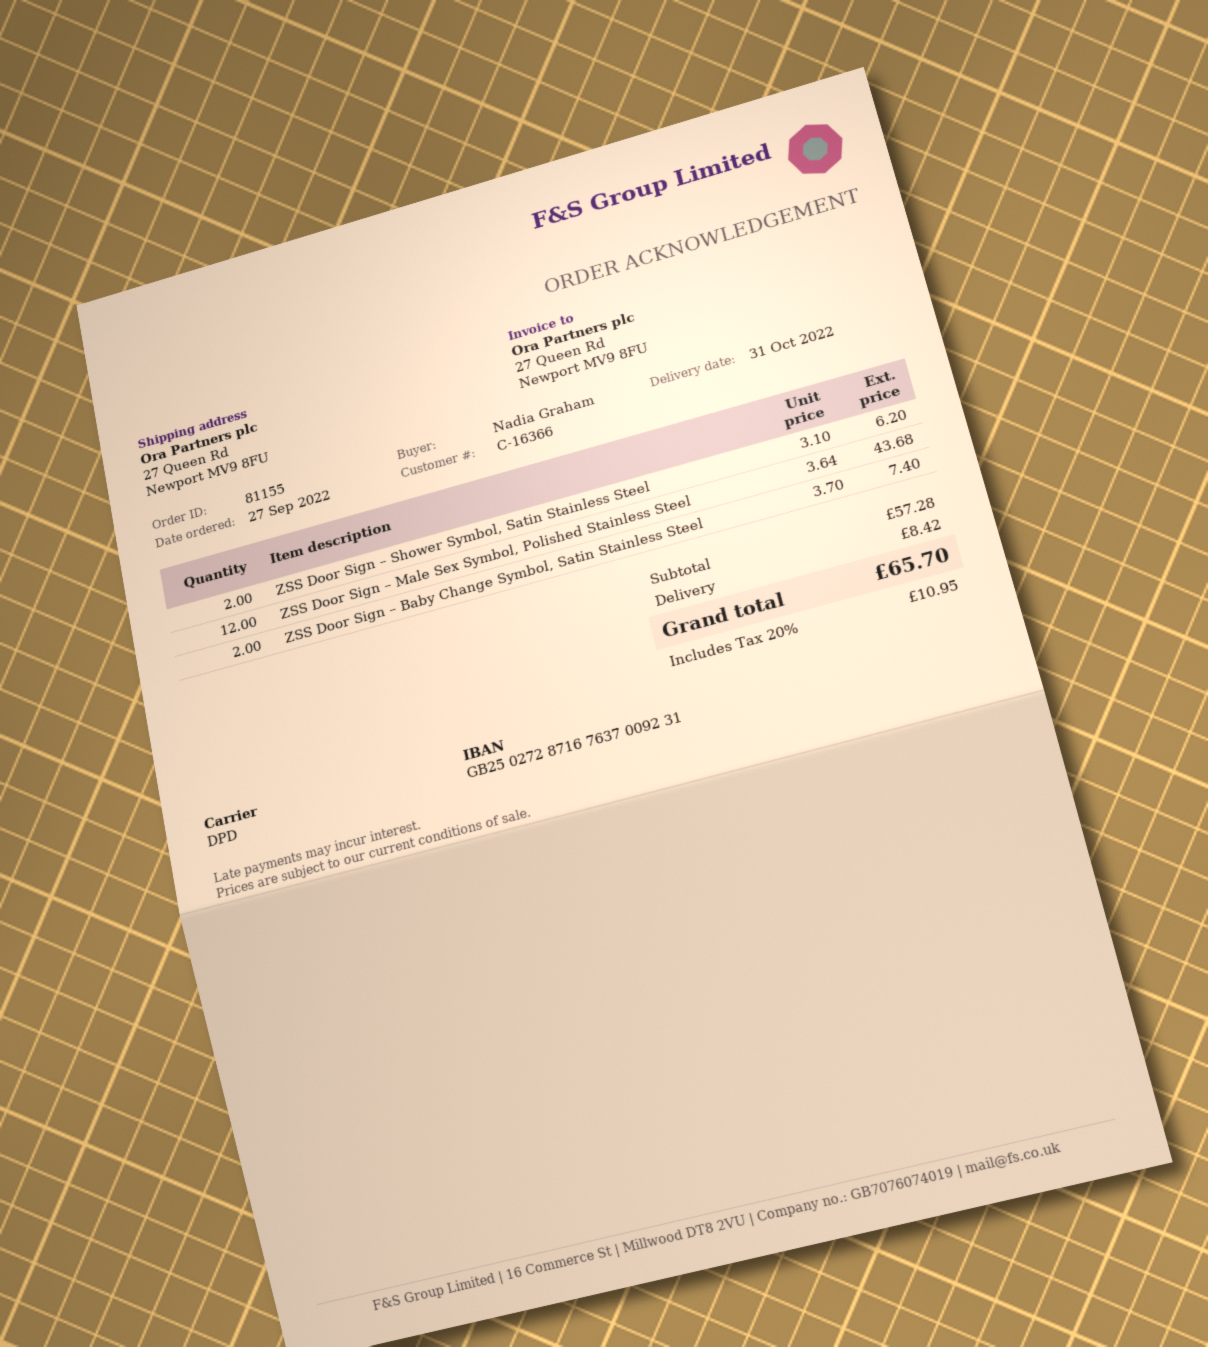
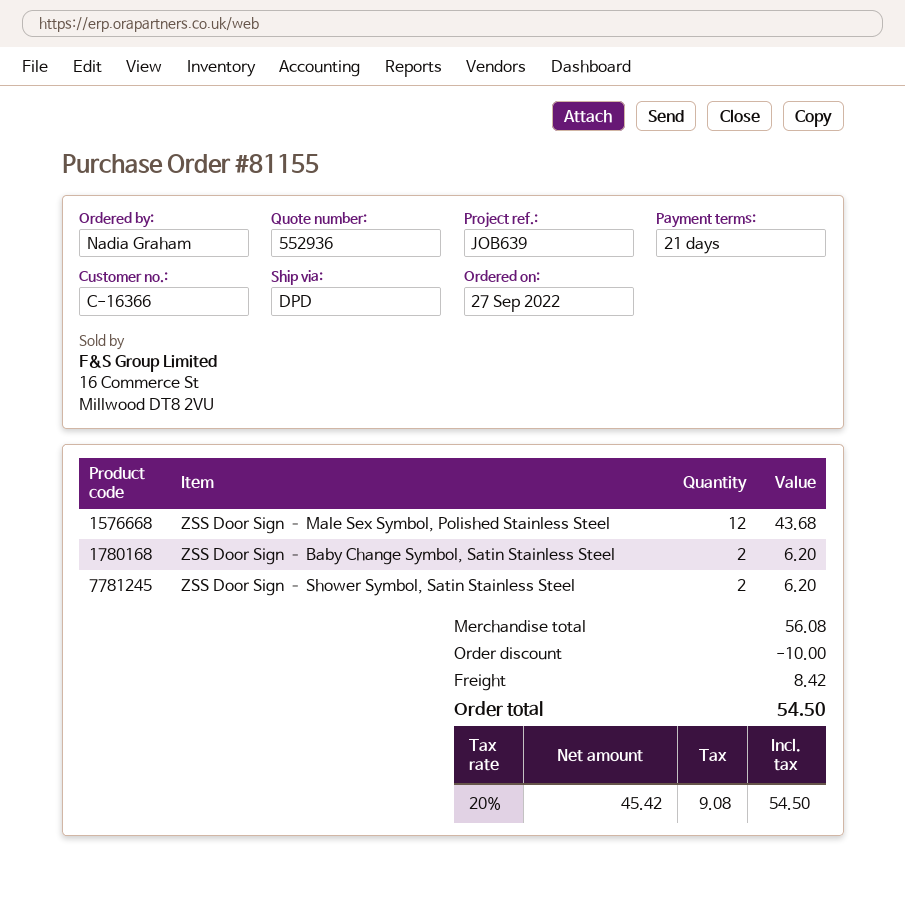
ZSS Door Sign – Baby Change Symbol, Satin Stainless Steel: 2 for 7.40 -> 2 for 6.20
subtotal: 57.28 -> 56.08
discount: none -> 10.00
tax: 20% = 10.95 -> 20% = 9.08
total: 65.70 -> 54.50

